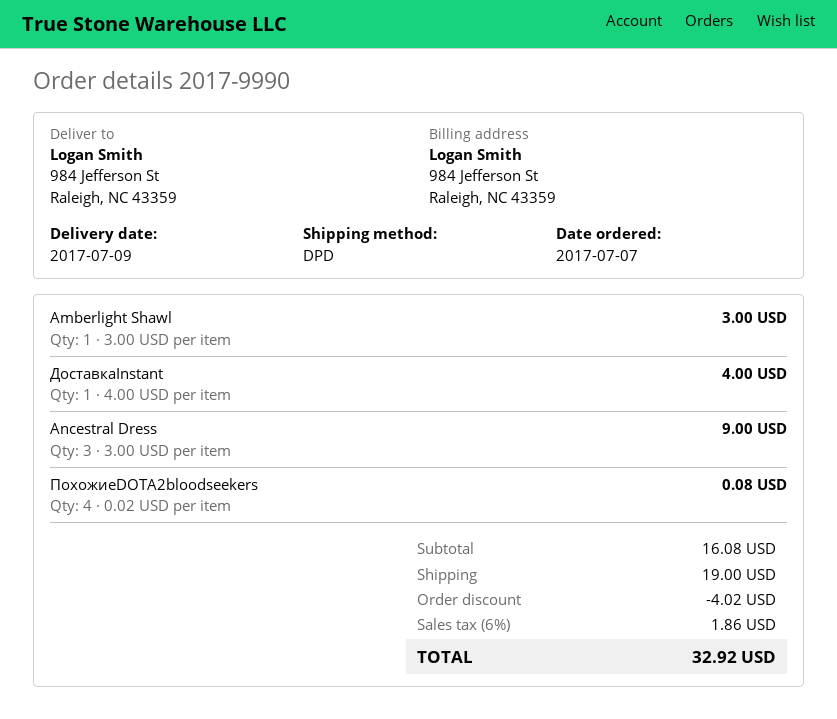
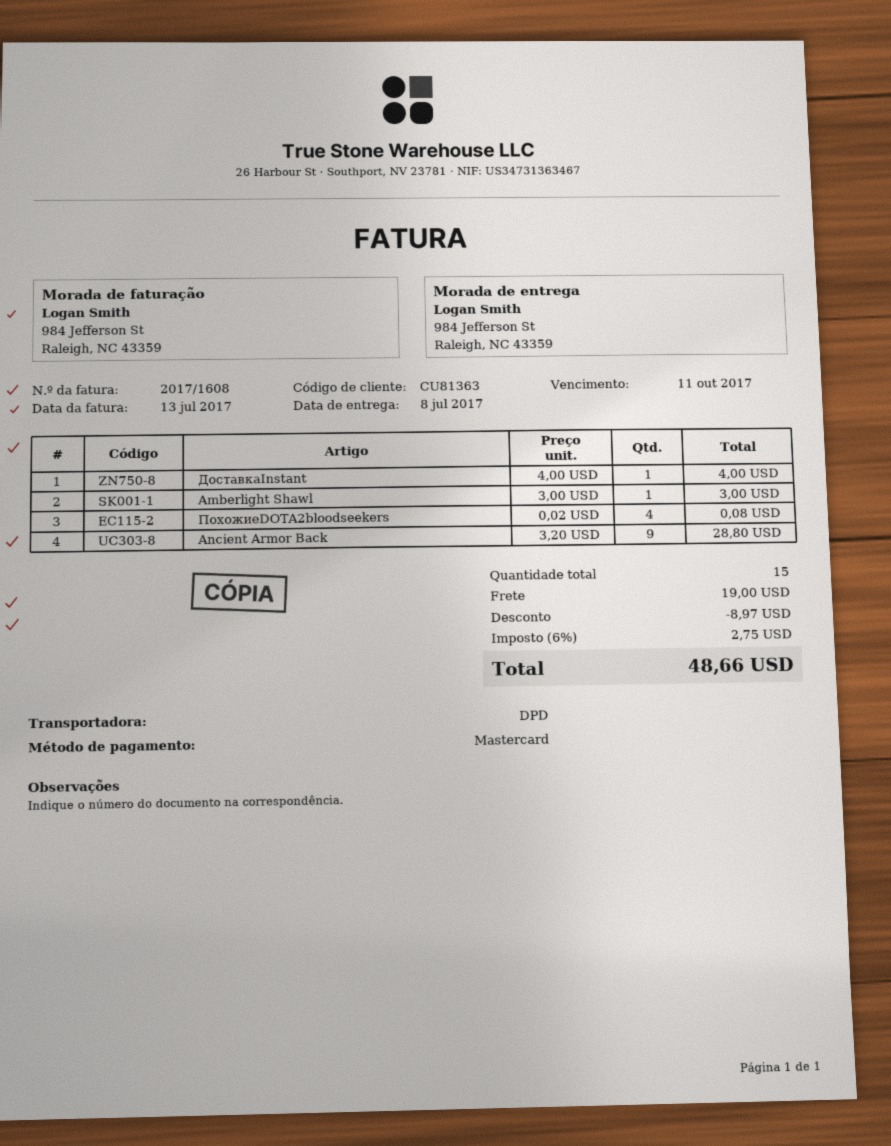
delivery date: 2017-07-09 -> 2017-07-08
Ancestral Dress: 3 x 3.00 = 9.00 -> none
Ancient Armor Back: none -> 9 x 3.20 = 28.80
discount: 4.02 -> 8.97
tax: 6% = 1.86 -> 6% = 2.75
total: 32.92 -> 48.66

